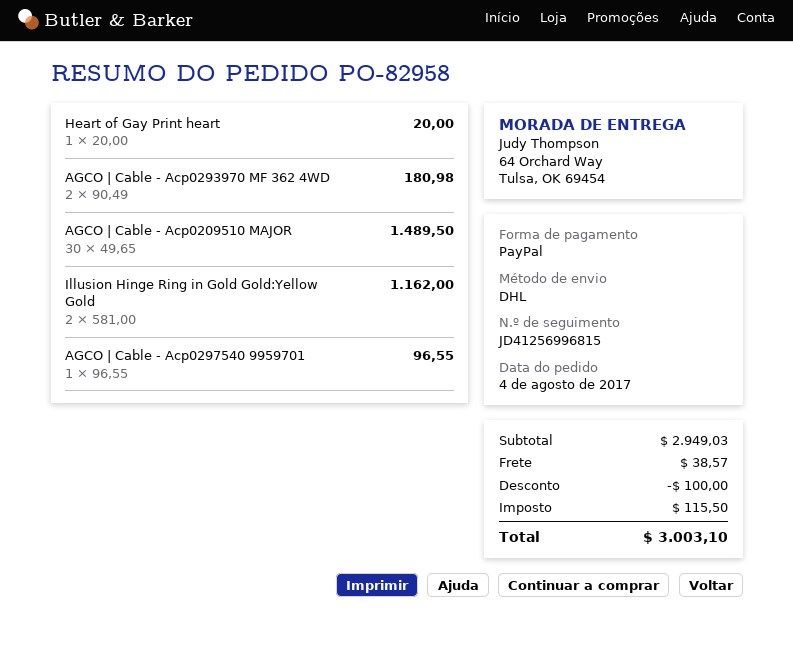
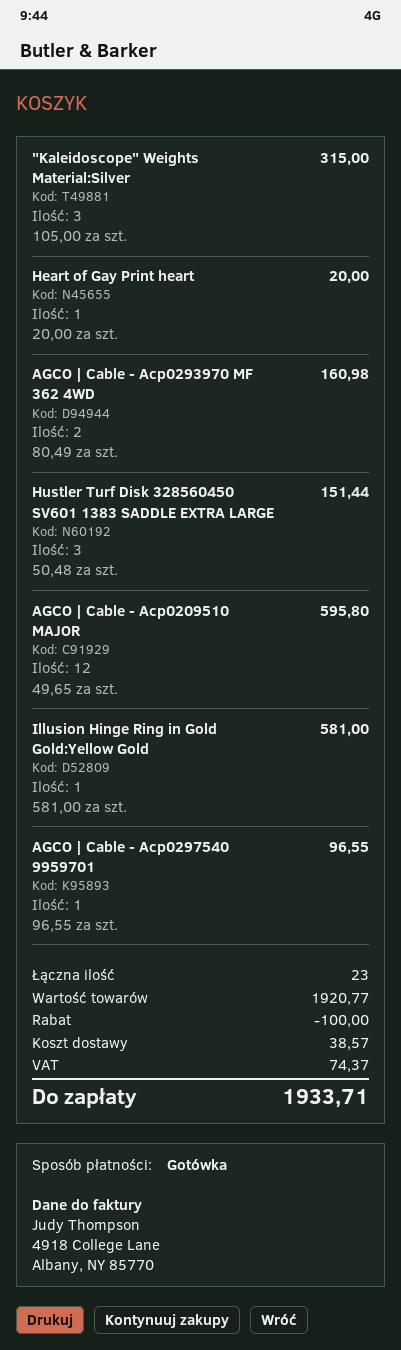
payment method: PayPal -> cash
AGCO | Cable - Acp0293970 MF 362 4WD: 2 x 90.49 = 180.98 -> 2 x 80.49 = 160.98
AGCO | Cable - Acp0209510 MAJOR: 30 x 49.65 = 1489.50 -> 12 x 49.65 = 595.80
Illusion Hinge Ring in Gold Gold:Yellow Gold: 2 x 581.00 = 1162.00 -> 1 x 581.00 = 581.00
"Kaleidoscope" Weights Material:Silver: none -> 3 x 105.00 = 315.00
Hustler Turf Disk 328560450 SV601 1383 SADDLE EXTRA LARGE: none -> 3 x 50.48 = 151.44
subtotal: 2949.03 -> 1920.77
tax: 115.50 -> 74.37
total: 3003.10 -> 1933.71

